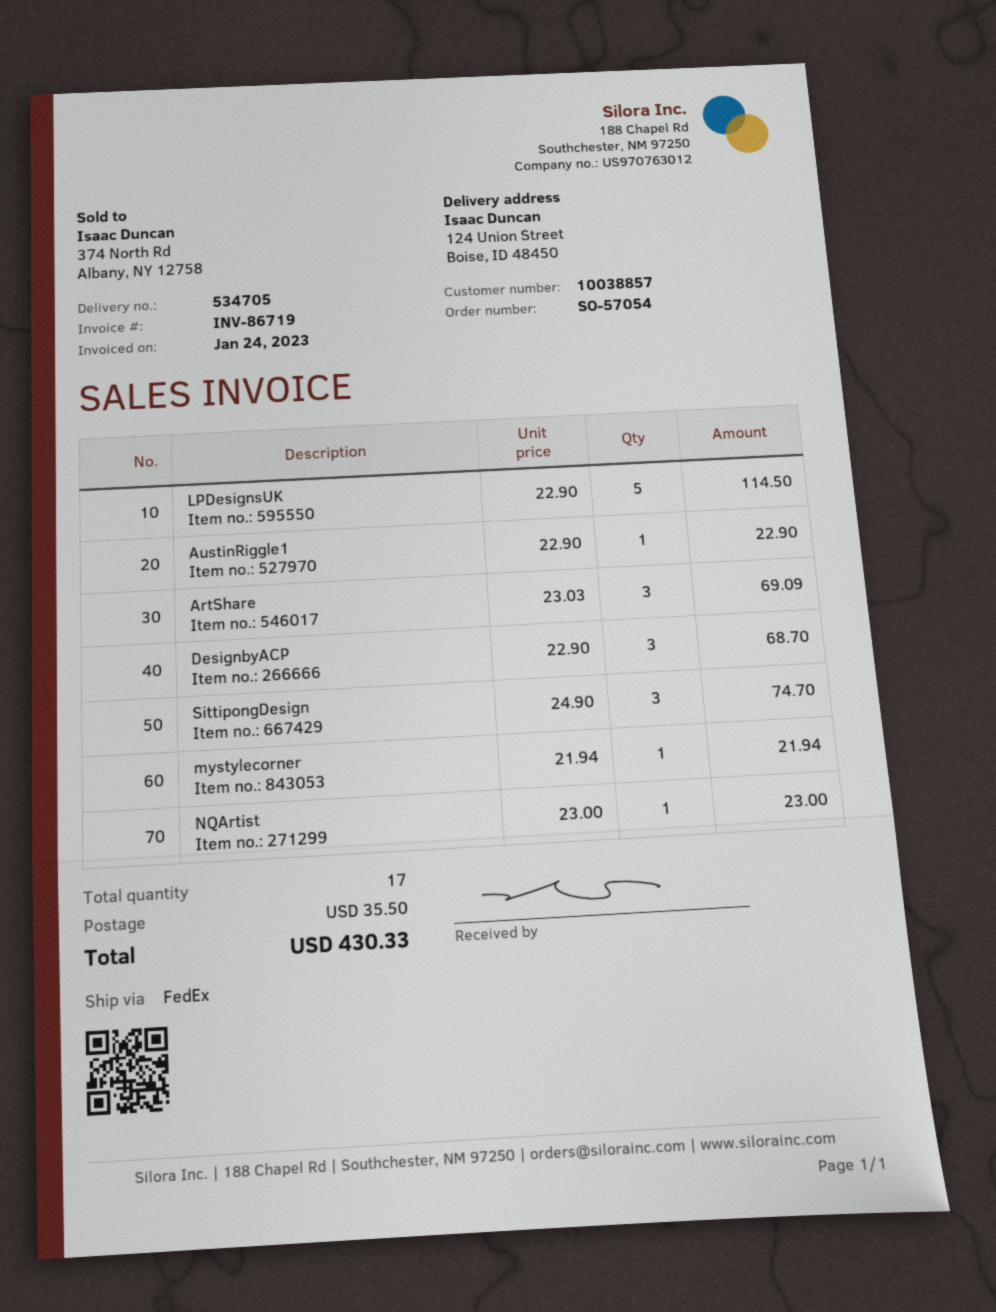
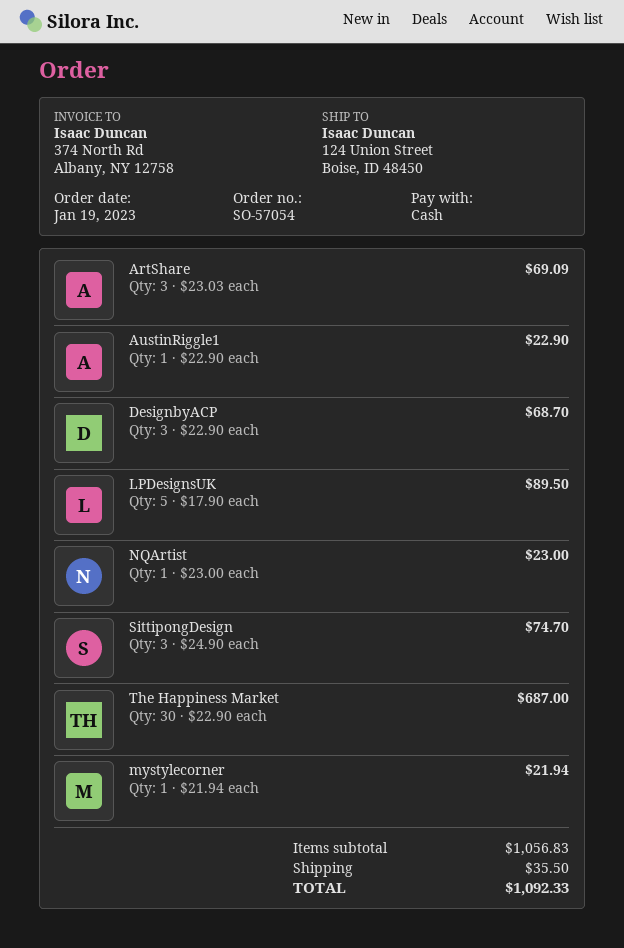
LPDesignsUK: 5 x 22.90 = 114.50 -> 5 x 17.90 = 89.50
The Happiness Market: none -> 30 x 22.90 = 687.00
total: 430.33 -> 1092.33

